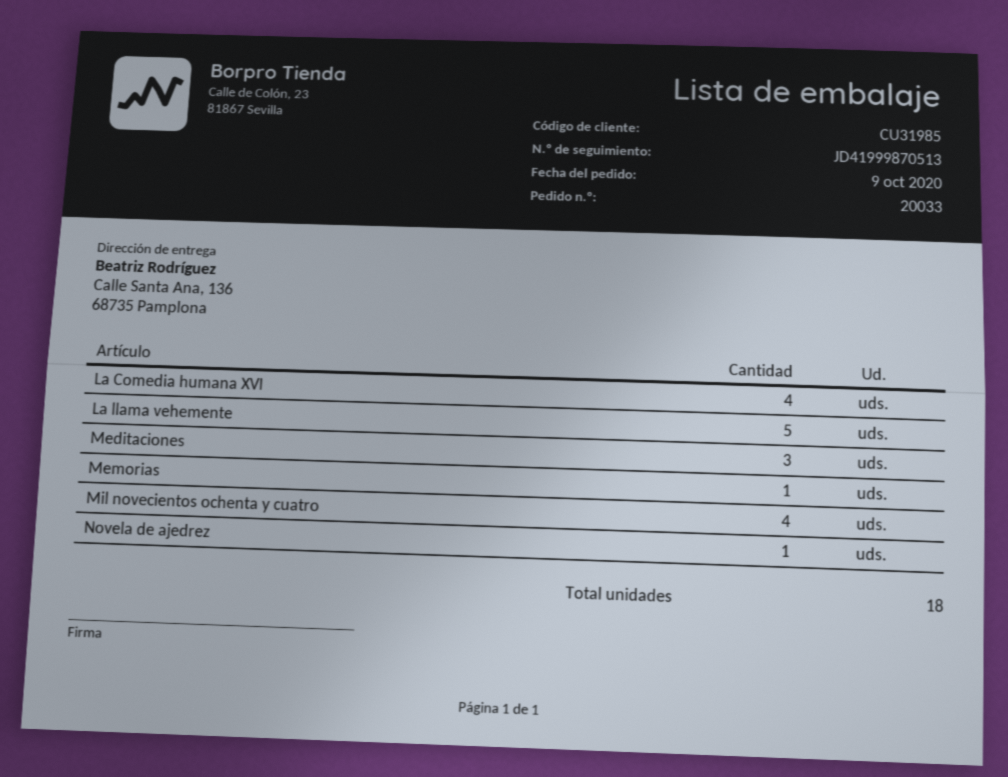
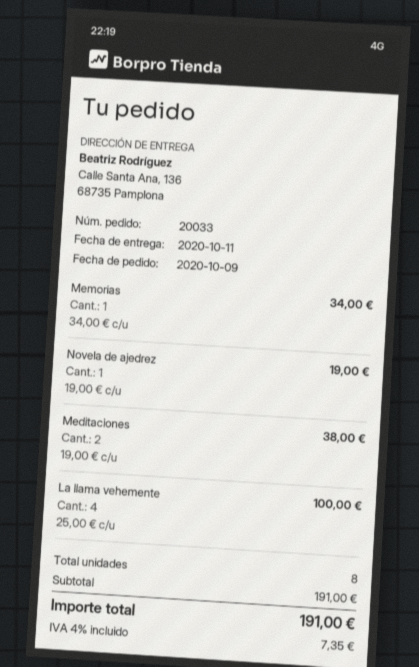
La Comedia humana XVI: 4 -> none
La llama vehemente: 5 -> 4
Meditaciones: 3 -> 2
Mil novecientos ochenta y cuatro: 4 -> none
total quantity: 18 -> 8

